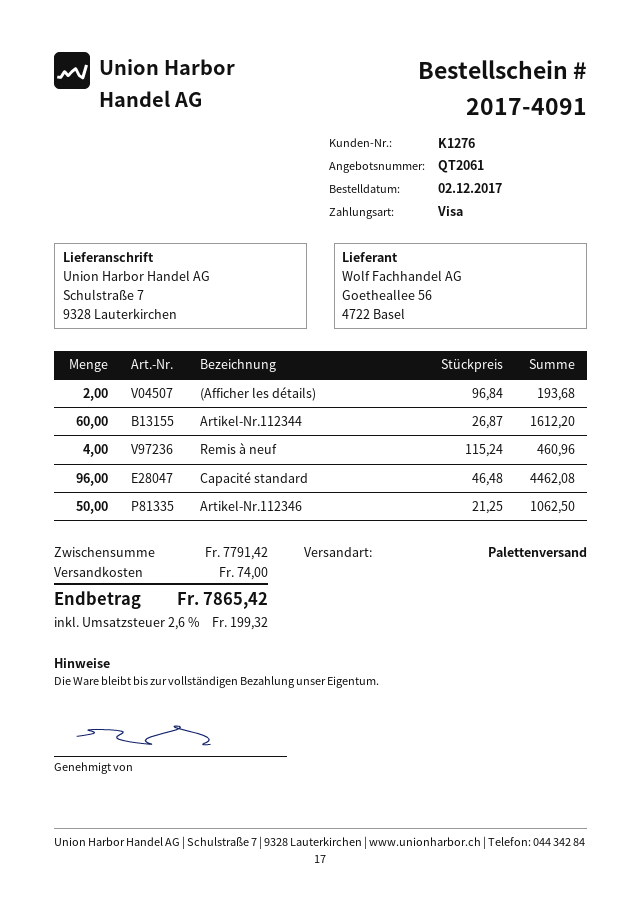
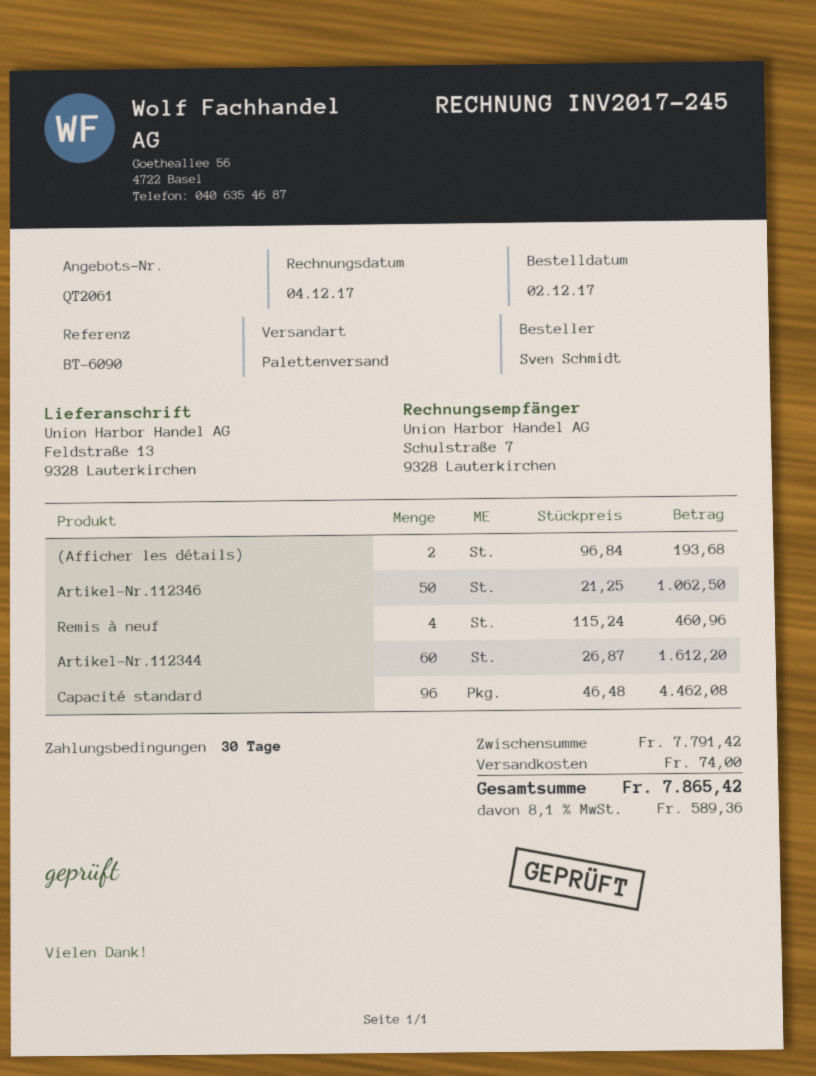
ship to: Schulstraße 7, 9328 Lauterkirchen -> Feldstraße 13, 9328 Lauterkirchen
tax: 2.6% = 199.32 -> 8.1% = 589.36

